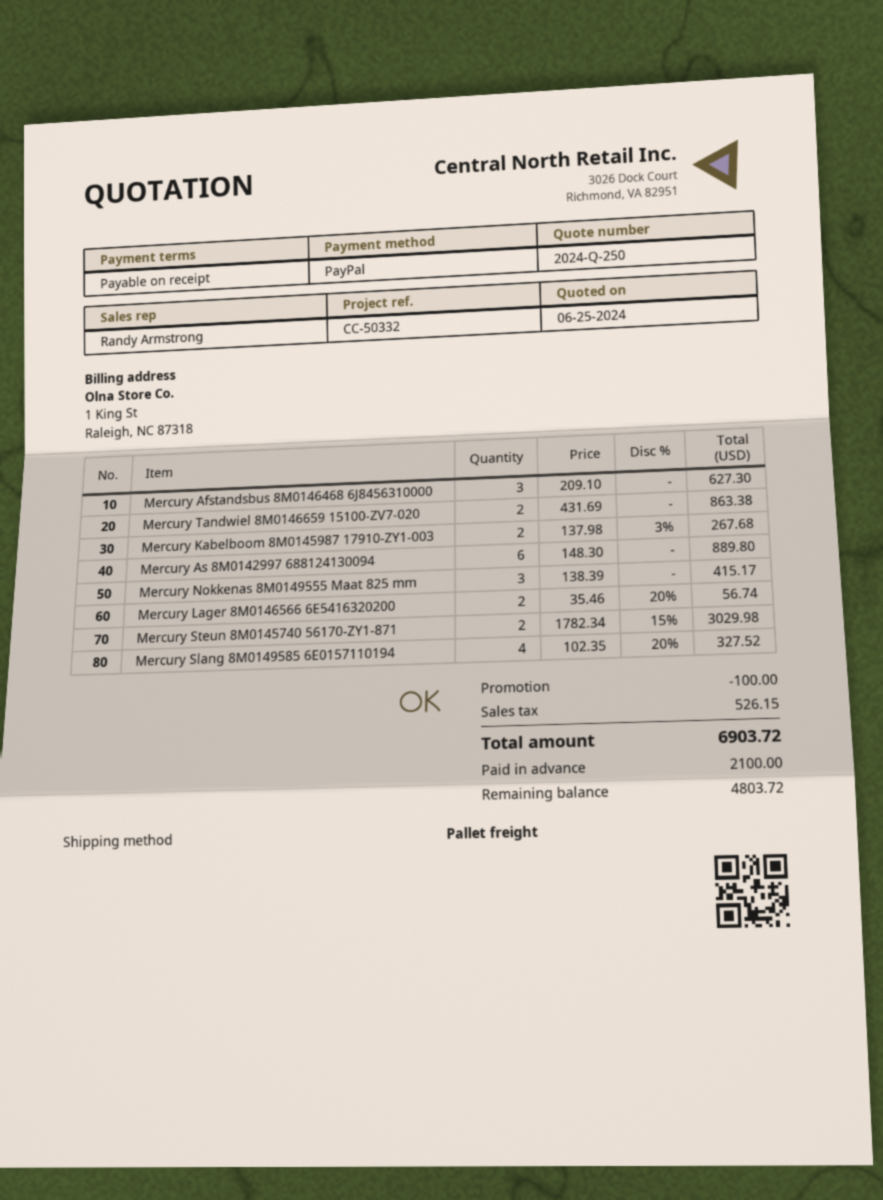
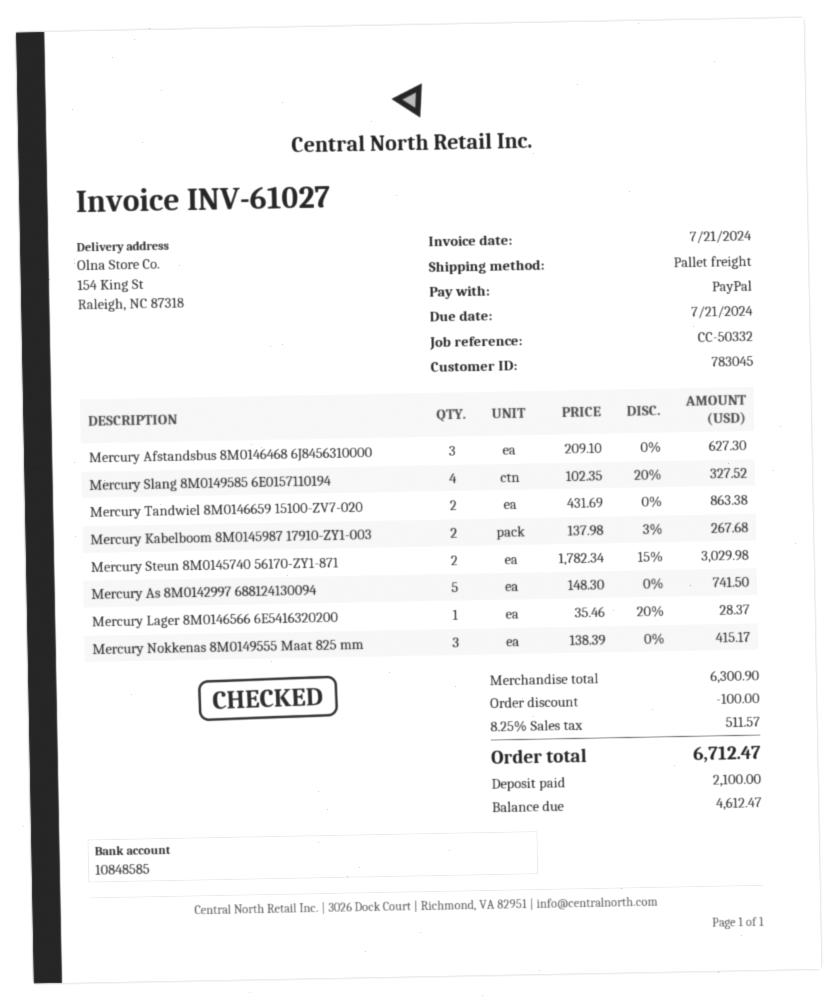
Mercury As 8M0142997 688124130094: 6 x 148.30 = 889.80 -> 5 x 148.30 = 741.50
Mercury Lager 8M0146566 6E5416320200: 2 x 35.46 - 20% = 56.74 -> 1 x 35.46 - 20% = 28.37
tax: 526.15 -> 511.57
total: 6903.72 -> 6712.47
balance: 4803.72 -> 4612.47

